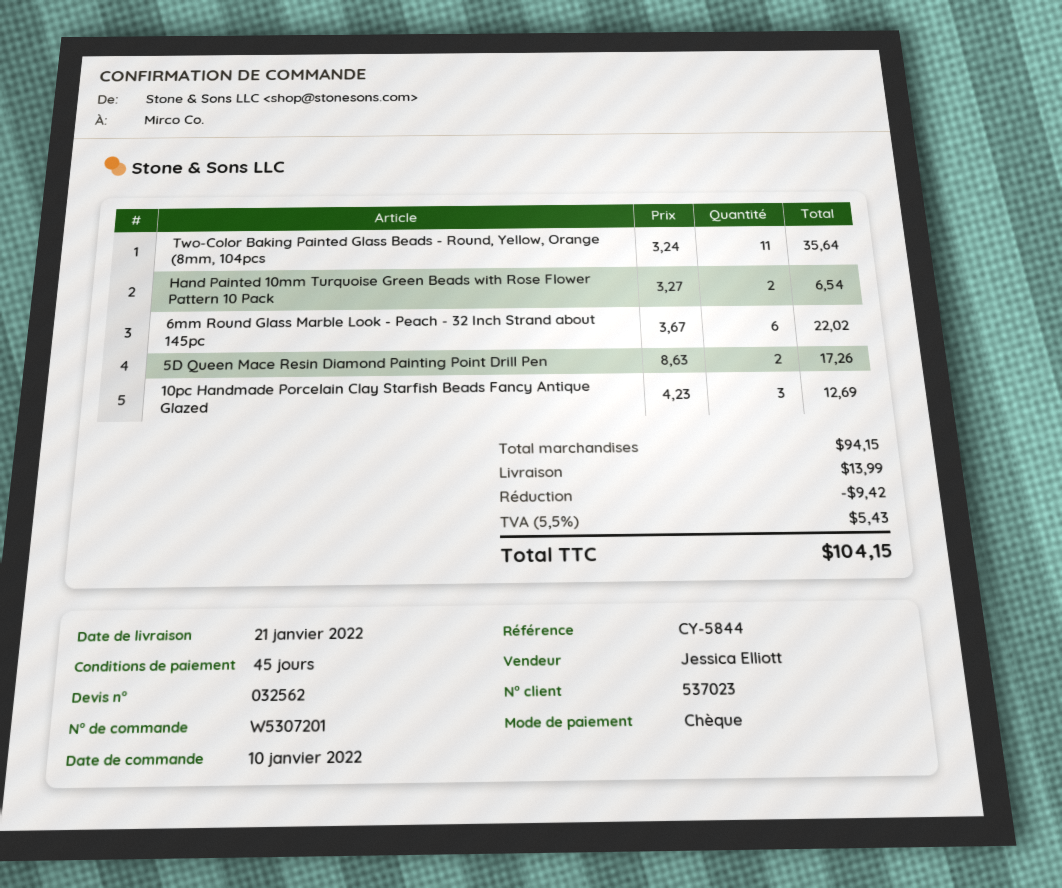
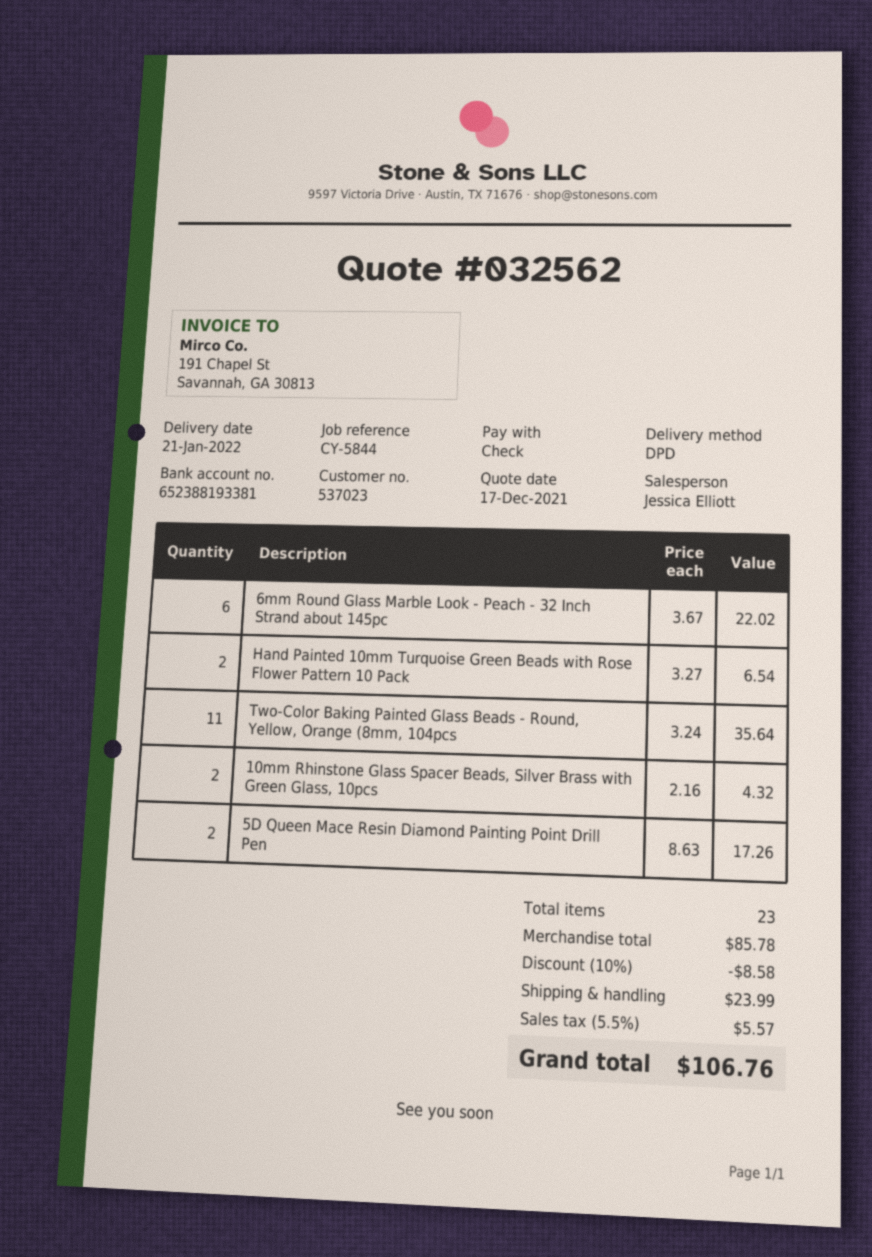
10pc Handmade Porcelain Clay Starfish Beads Fancy Antique Glazed: 3 x 4.23 = 12.69 -> none
10mm Rhinstone Glass Spacer Beads, Silver Brass with Green Glass, 10pcs: none -> 2 x 2.16 = 4.32
subtotal: 94.15 -> 85.78
discount: 9.42 -> 8.58
shipping: 13.99 -> 23.99
tax: 5.5% = 5.43 -> 5.5% = 5.57
total: 104.15 -> 106.76

